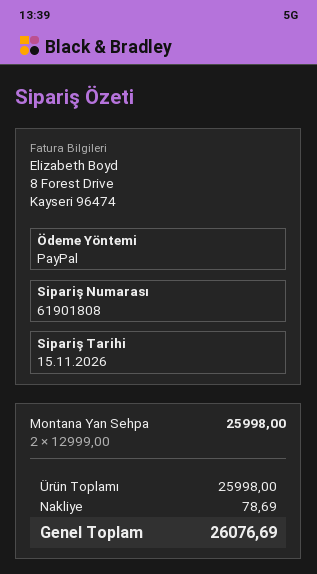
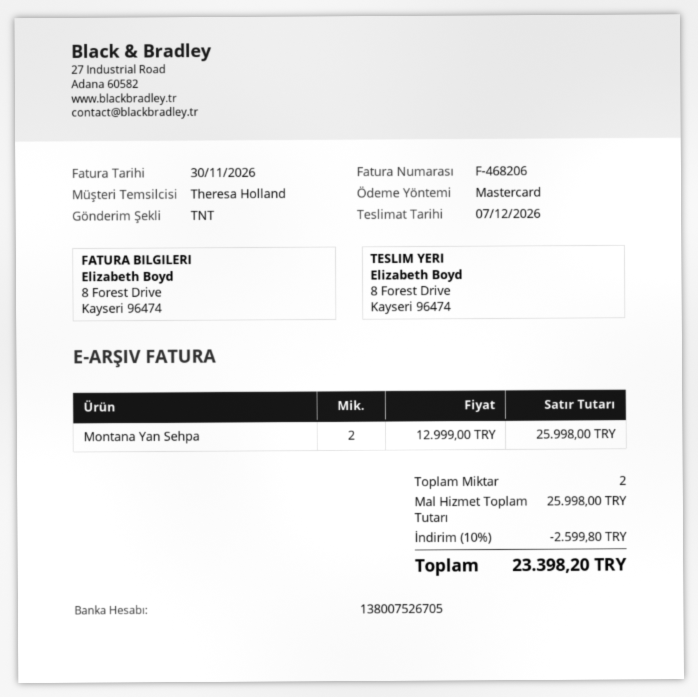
payment method: PayPal -> Mastercard
discount: none -> 10% = 2599.80
shipping: 78.69 -> none
total: 26076.69 -> 23398.20

